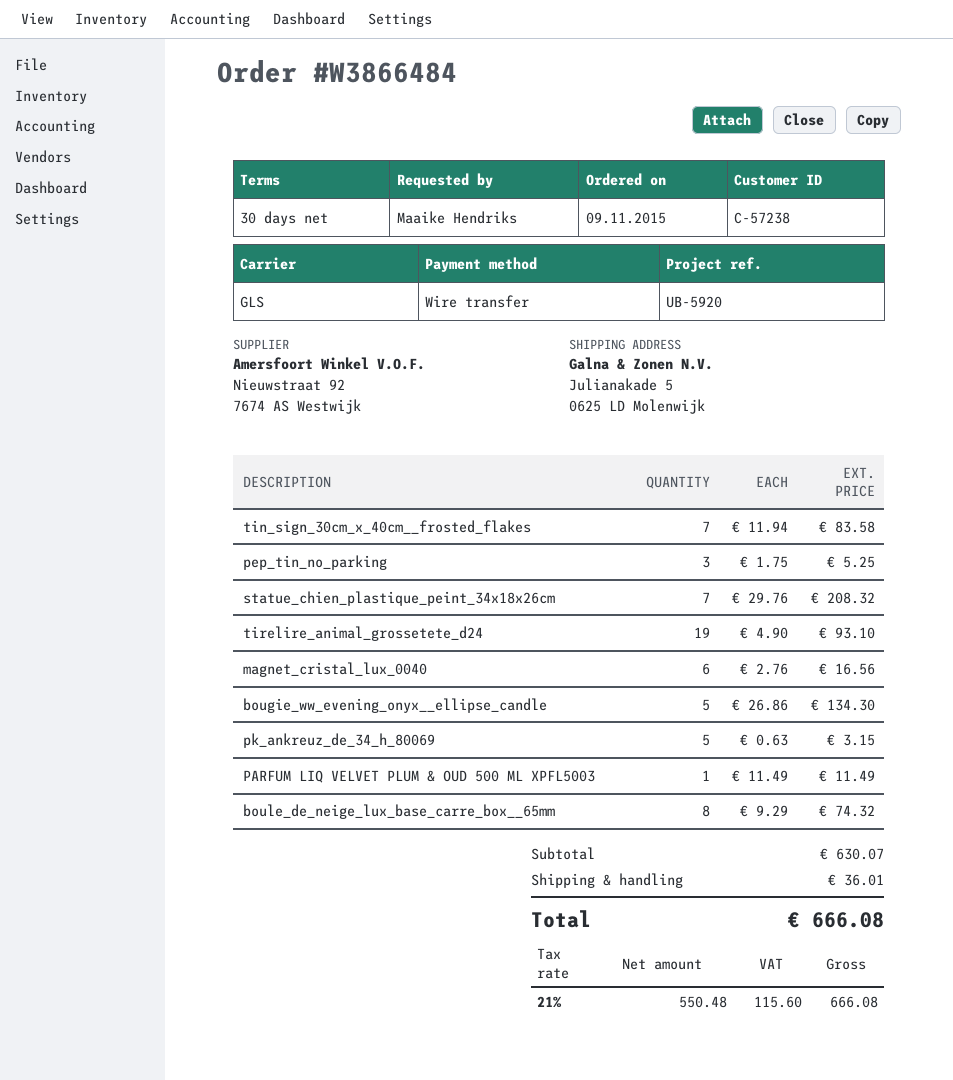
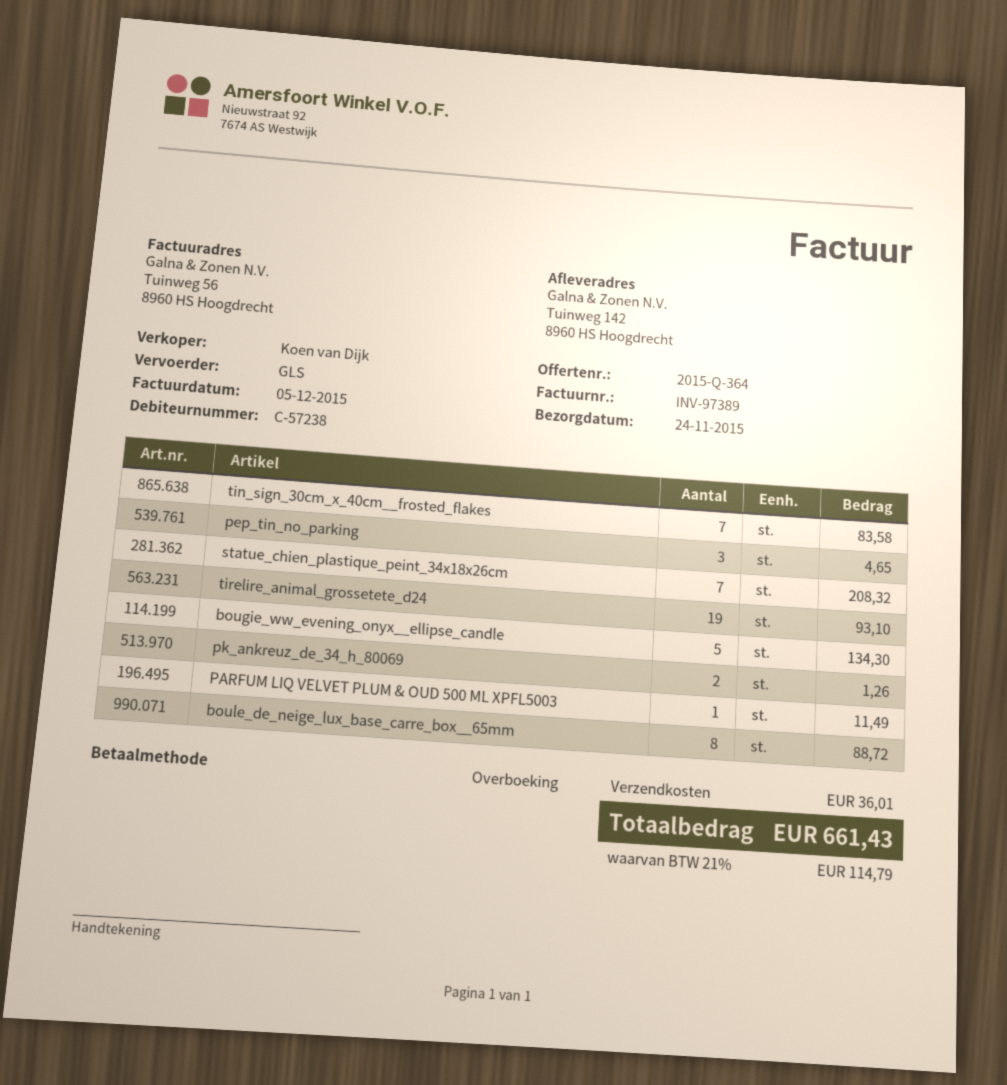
ship to: Julianakade 5, 0625 LD Molenwijk -> Tuinweg 142, 8960 HS Hoogdrecht
pep_tin_no_parking: 3 for 5.25 -> 3 for 4.65
magnet_cristal_lux_0040: 6 for 16.56 -> none
pk_ankreuz_de_34_h_80069: 5 for 3.15 -> 2 for 1.26
boule_de_neige_lux_base_carre_box__65mm: 8 for 74.32 -> 8 for 88.72
tax: 21% = 115.60 -> 21% = 114.79
total: 666.08 -> 661.43

